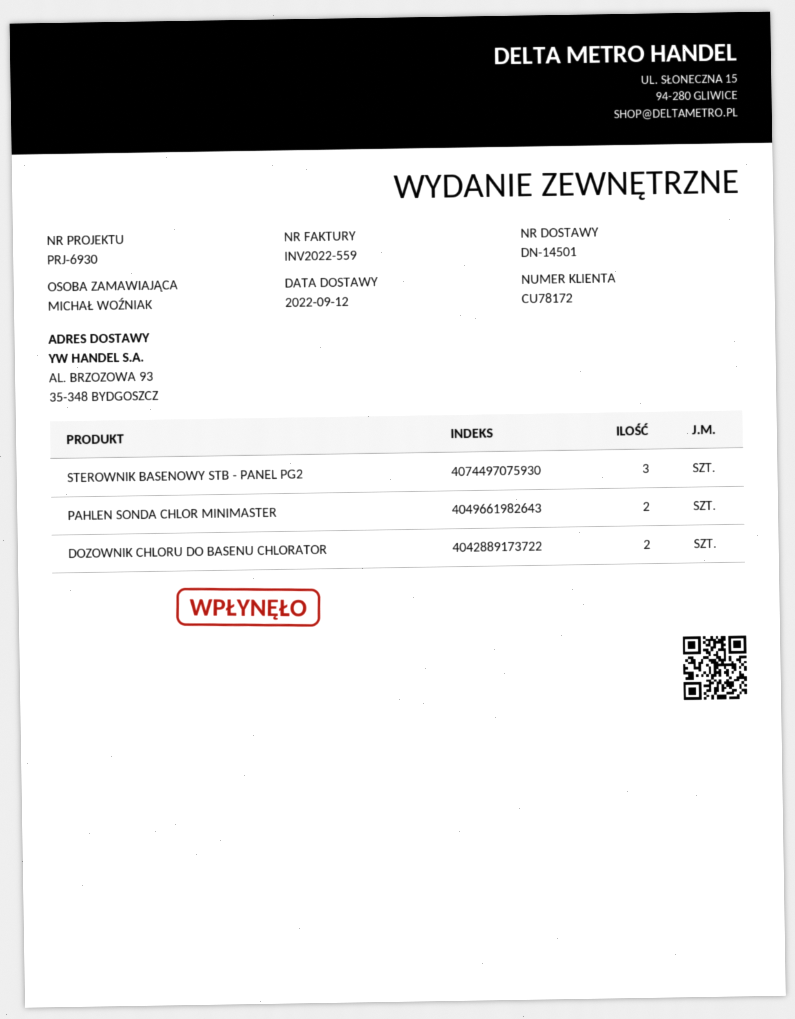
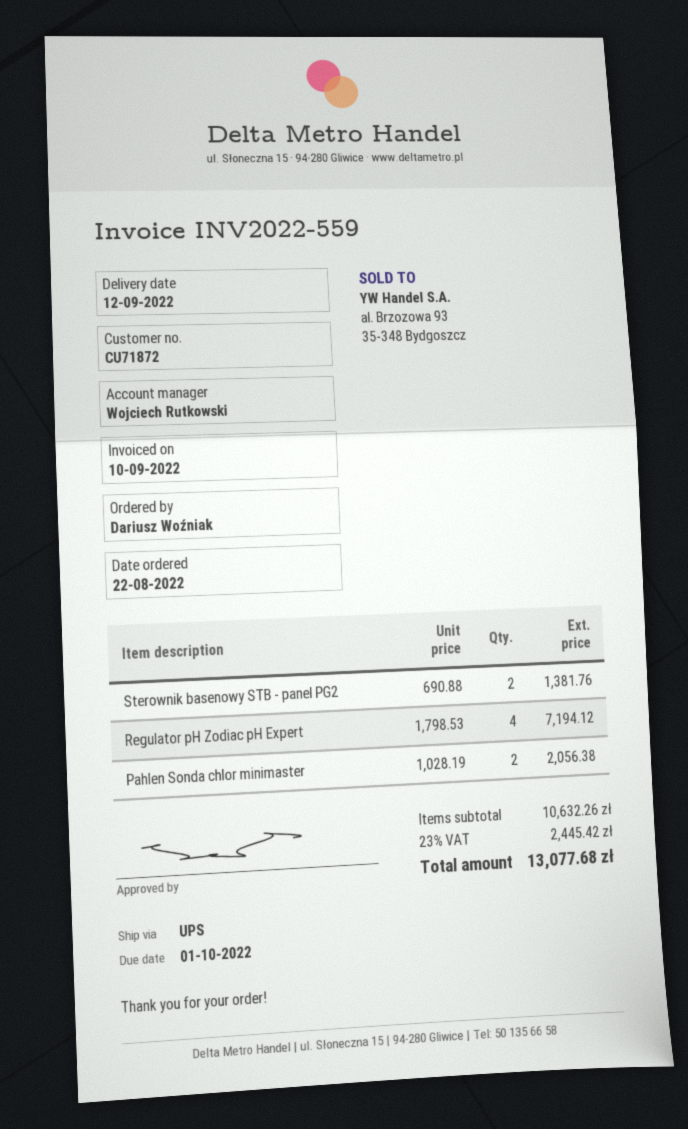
customer number: CU78172 -> CU71872
ordered by: MICHAŁ WOŹNIAK -> Dariusz Woźniak
STEROWNIK BASENOWY STB - PANEL PG2: 3 -> 2
DOZOWNIK CHLORU DO BASENU CHLORATOR: 2 -> none
Regulator pH Zodiac pH Expert: none -> 4

